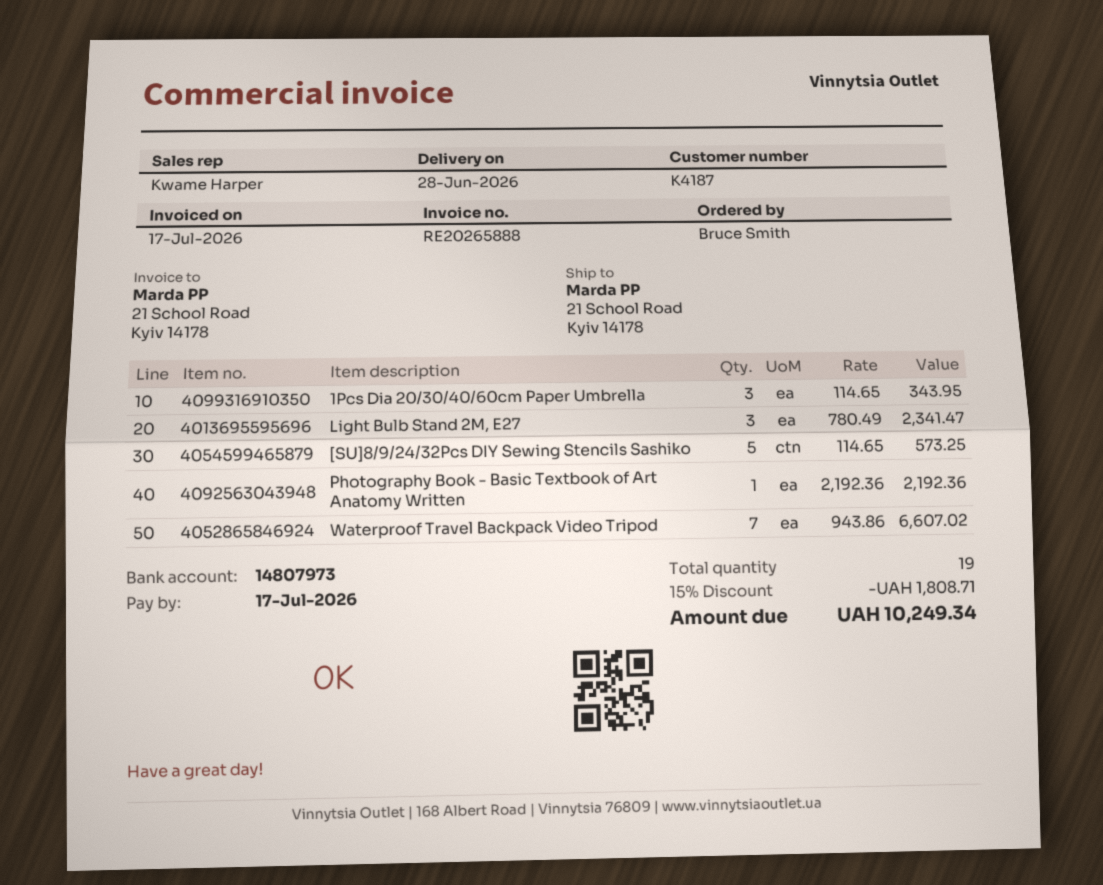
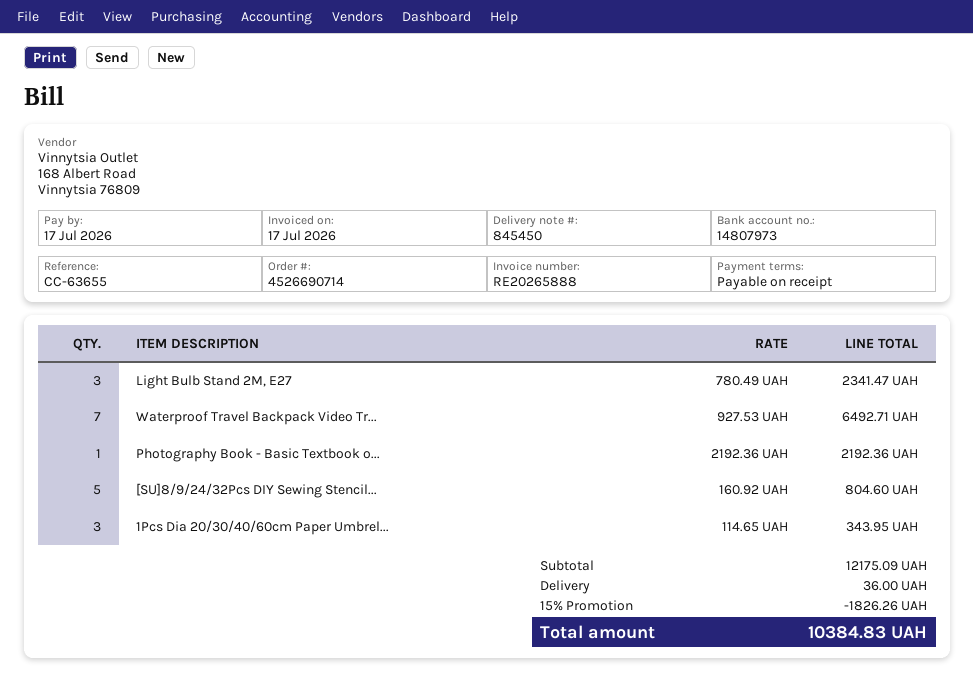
[SU]8/9/24/32Pcs DIY Sewing Stencils Sashiko: 5 x 114.65 = 573.25 -> 5 x 160.92 = 804.60
Waterproof Travel Backpack Video Tripod: 7 x 943.86 = 6607.02 -> 7 x 927.53 = 6492.71
discount: 15% = 1808.71 -> 15% = 1826.26
shipping: none -> 36.00
total: 10249.34 -> 10384.83

